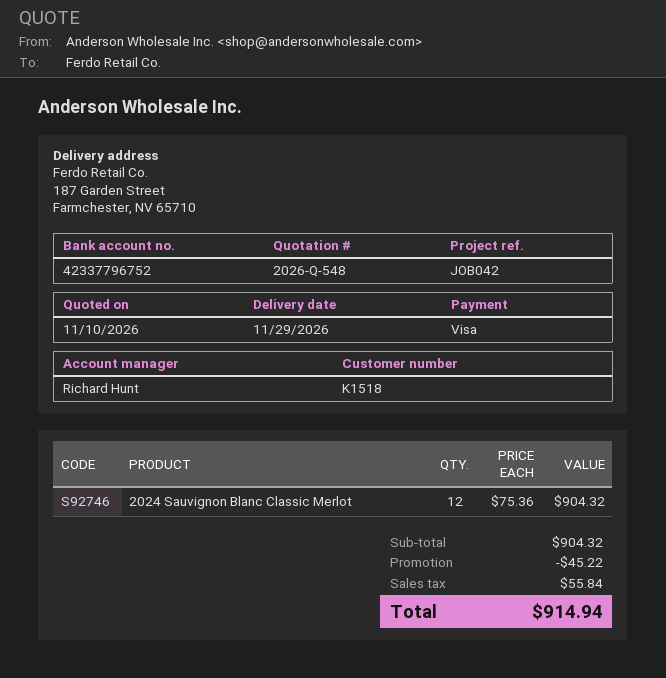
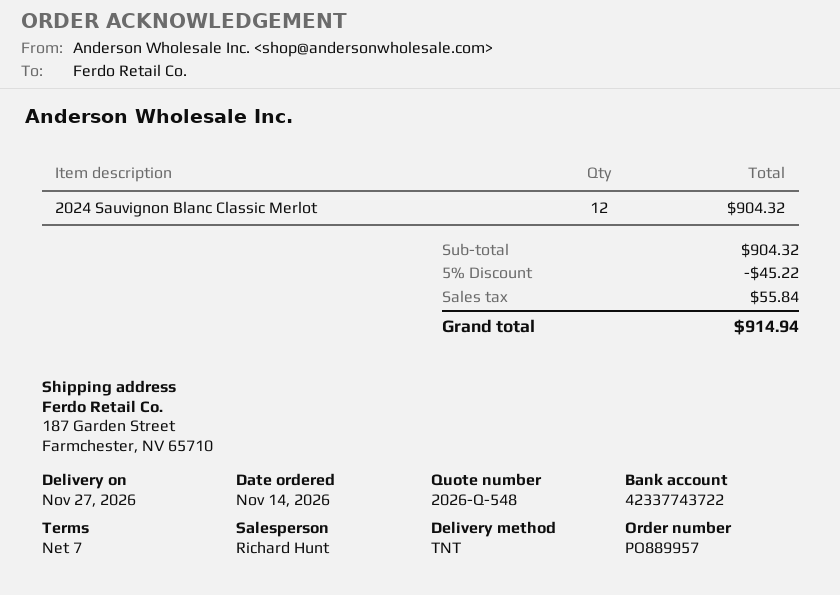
delivery date: 2026-11-29 -> 2026-11-27
bank account: 42337796752 -> 42337743722

